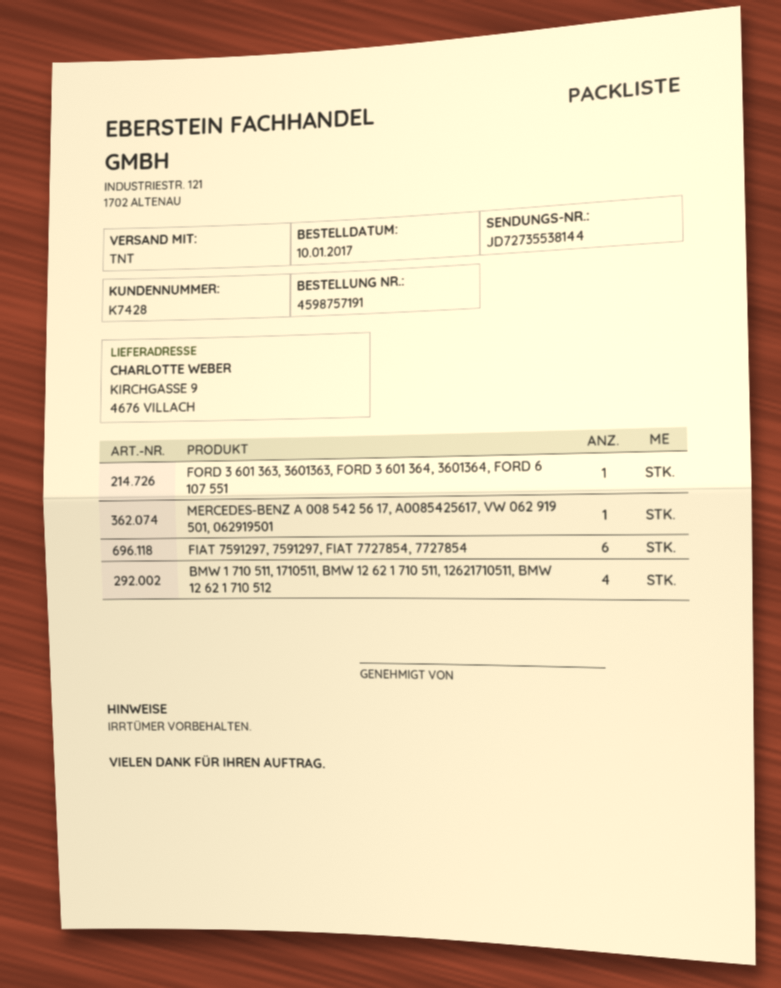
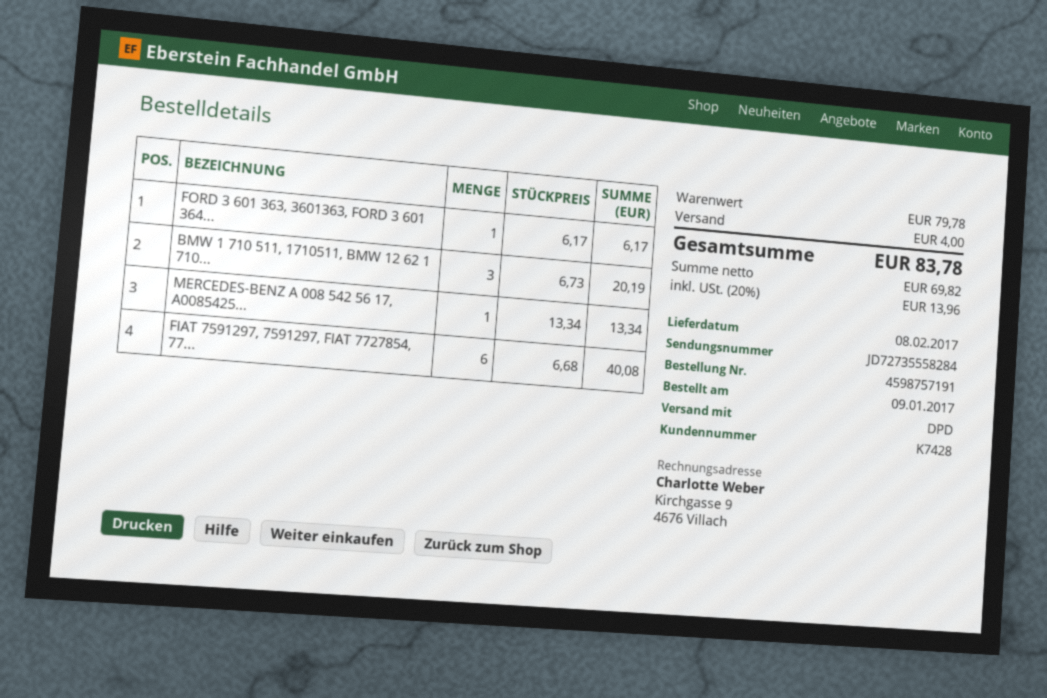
order date: 2017-01-10 -> 2017-01-09
shipping method: TNT -> DPD
tracking number: JD72735538144 -> JD72735558284
BMW 1 710 511, 1710511, BMW 12 62 1 710 511, 12621710511, BMW 12 62 1 710 512: 4 -> 3

